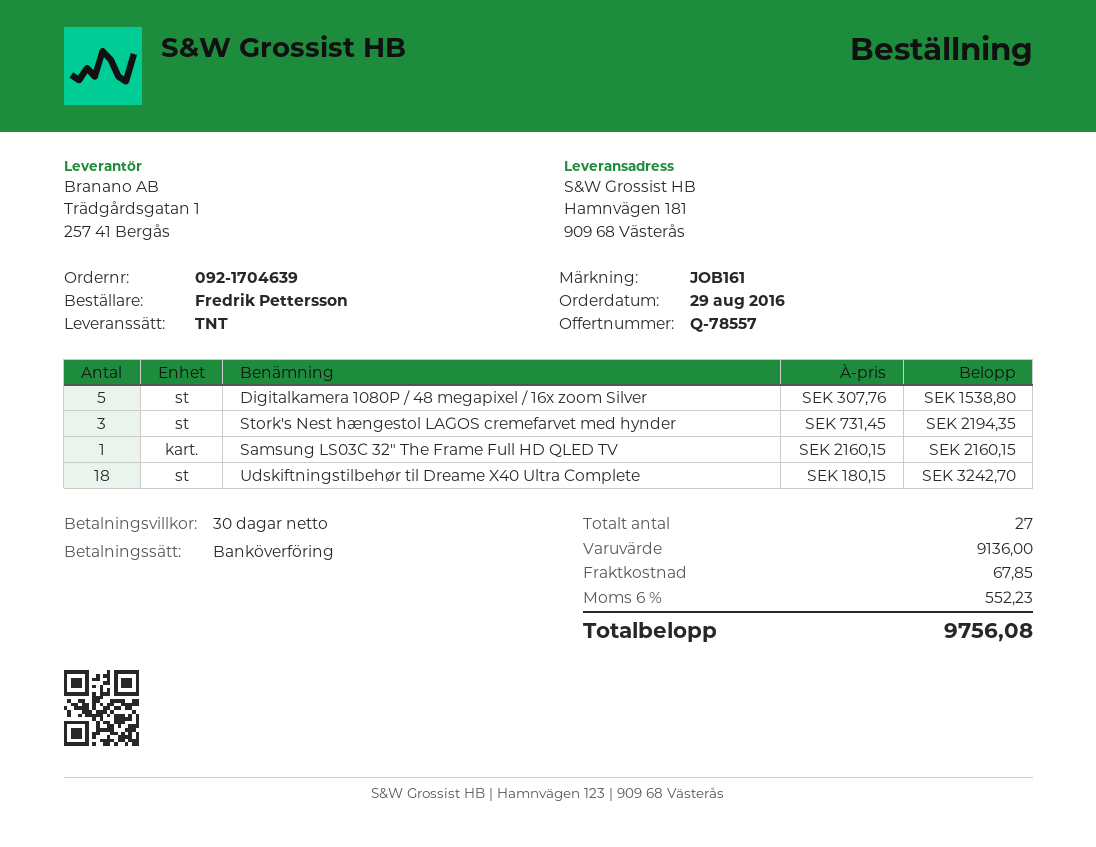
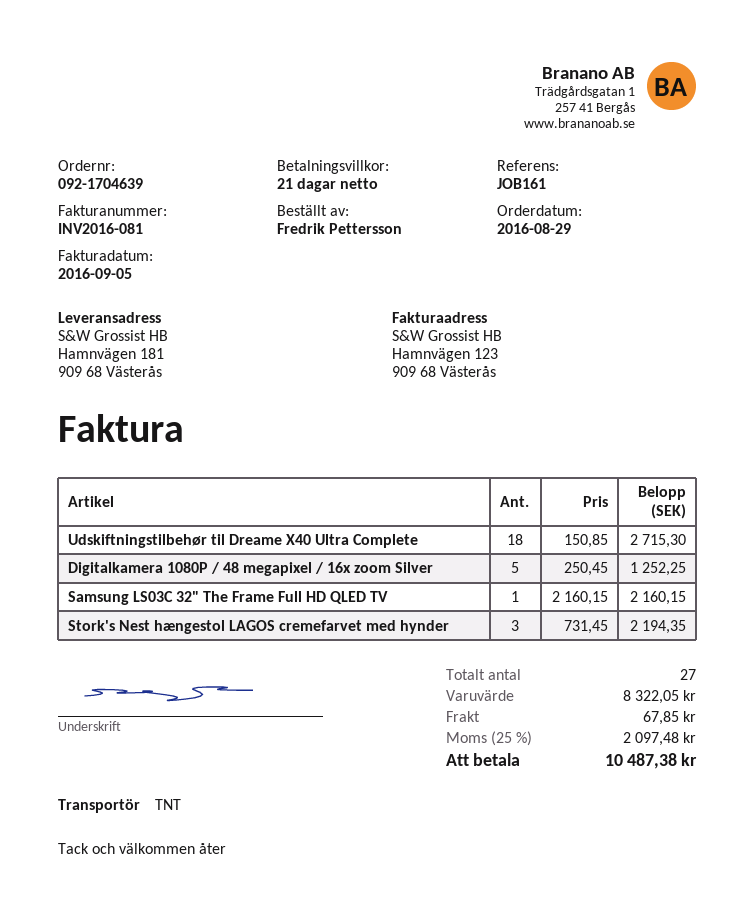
payment terms: 30 days -> 21 days
Digitalkamera 1080P / 48 megapixel / 16x zoom Silver: 5 x 307.76 = 1538.80 -> 5 x 250.45 = 1252.25
Udskiftningstilbehør til Dreame X40 Ultra Complete: 18 x 180.15 = 3242.70 -> 18 x 150.85 = 2715.30
subtotal: 9136.00 -> 8322.05
tax: 6% = 552.23 -> 25% = 2097.48
total: 9756.08 -> 10487.38

